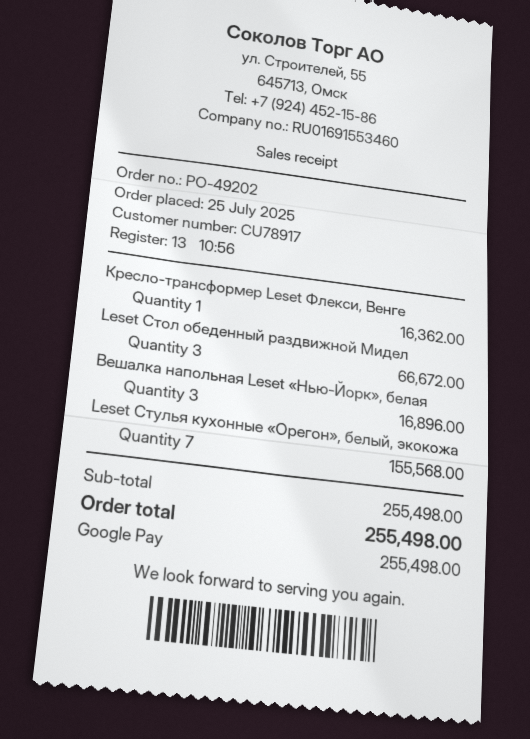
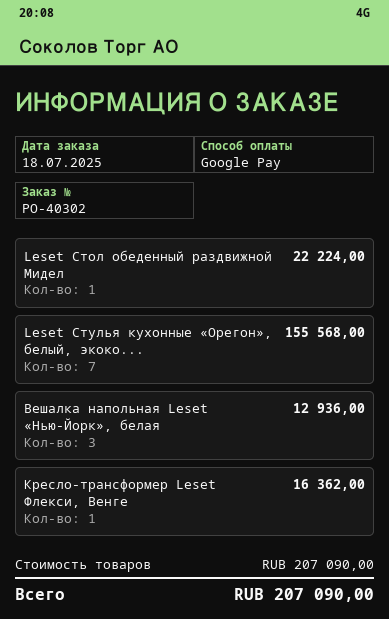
order number: PO-49202 -> PO-40302
order date: 2025-07-25 -> 2025-07-18
Leset Стол обеденный раздвижной Мидел: 3 for 66672.00 -> 1 for 22224.00
Вешалка напольная Leset «Нью-Йорк», белая: 3 for 16896.00 -> 3 for 12936.00
subtotal: 255498.00 -> 207090.00
total: 255498.00 -> 207090.00

